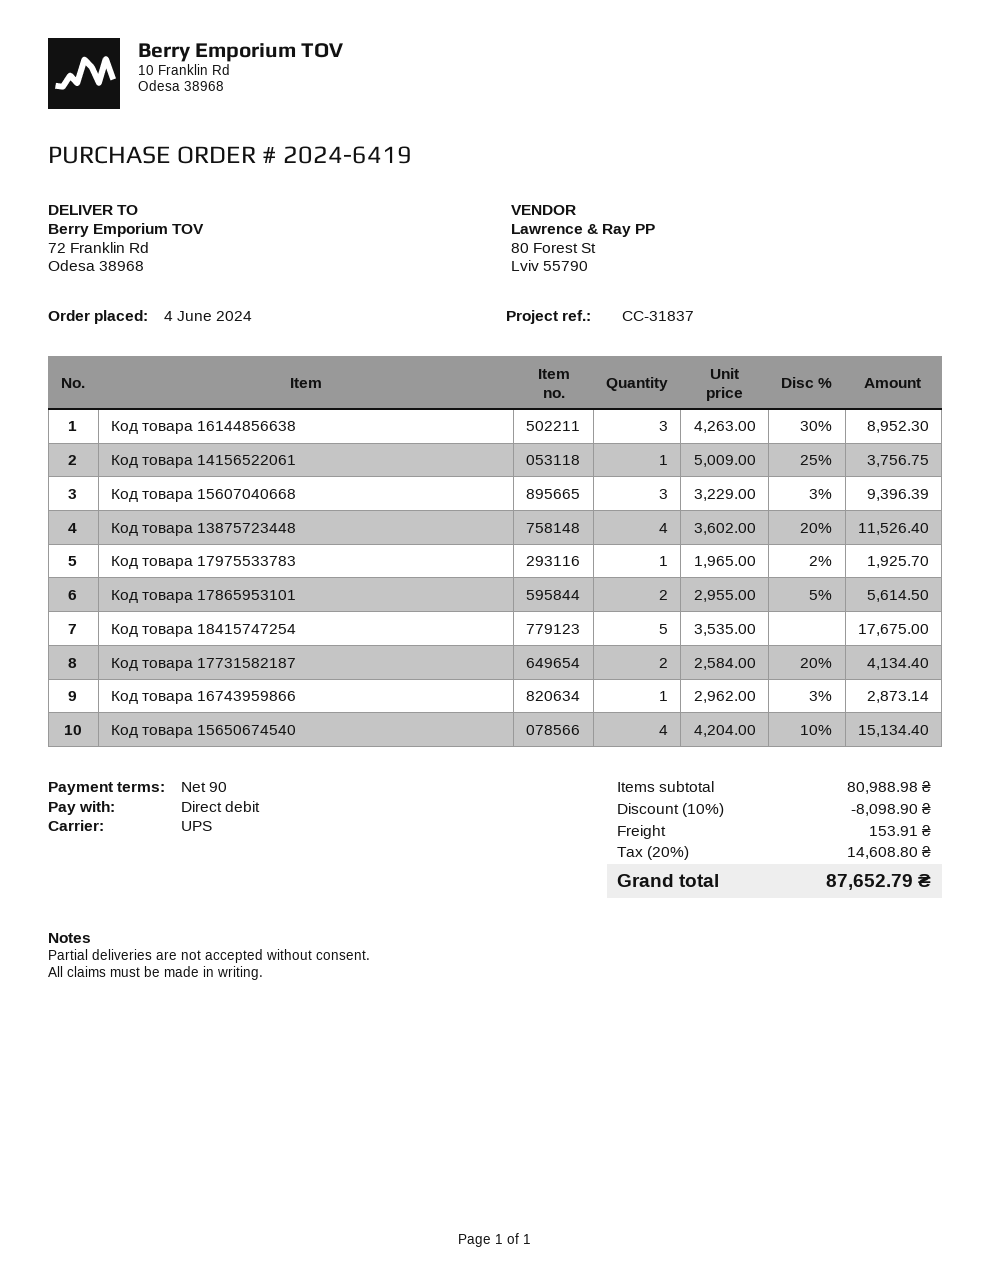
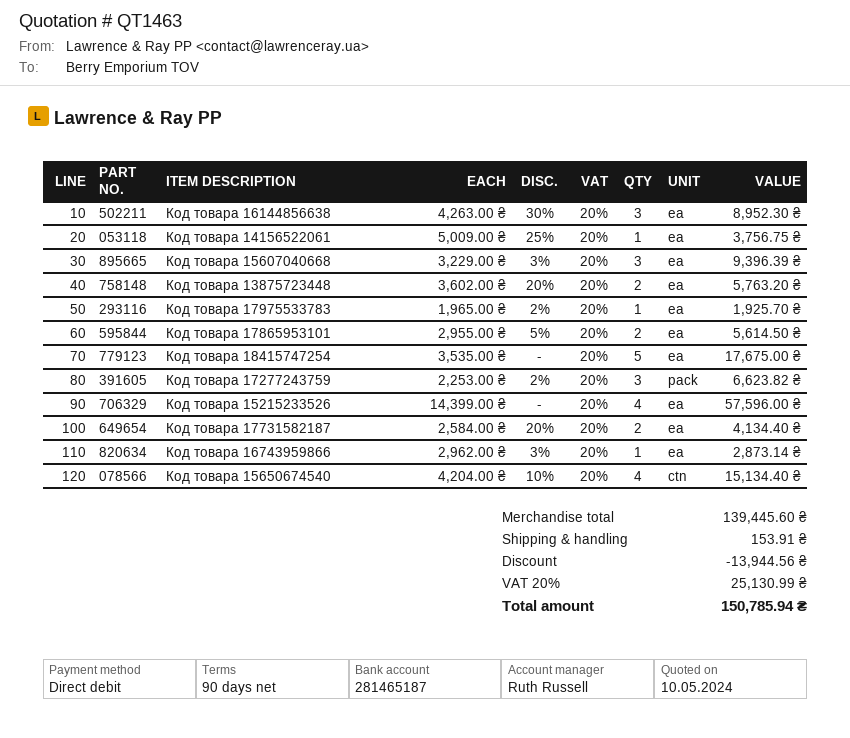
Код товара 13875723448: 4 x 3602.00 - 20% = 11526.40 -> 2 x 3602.00 - 20% = 5763.20
Код товара 17277243759: none -> 3 x 2253.00 - 2% = 6623.82
Код товара 15215233526: none -> 4 x 14399.00 = 57596.00
subtotal: 80988.98 -> 139445.60
discount: 8098.90 -> 13944.56
tax: 20% = 14608.80 -> 20% = 25130.99
total: 87652.79 -> 150785.94

